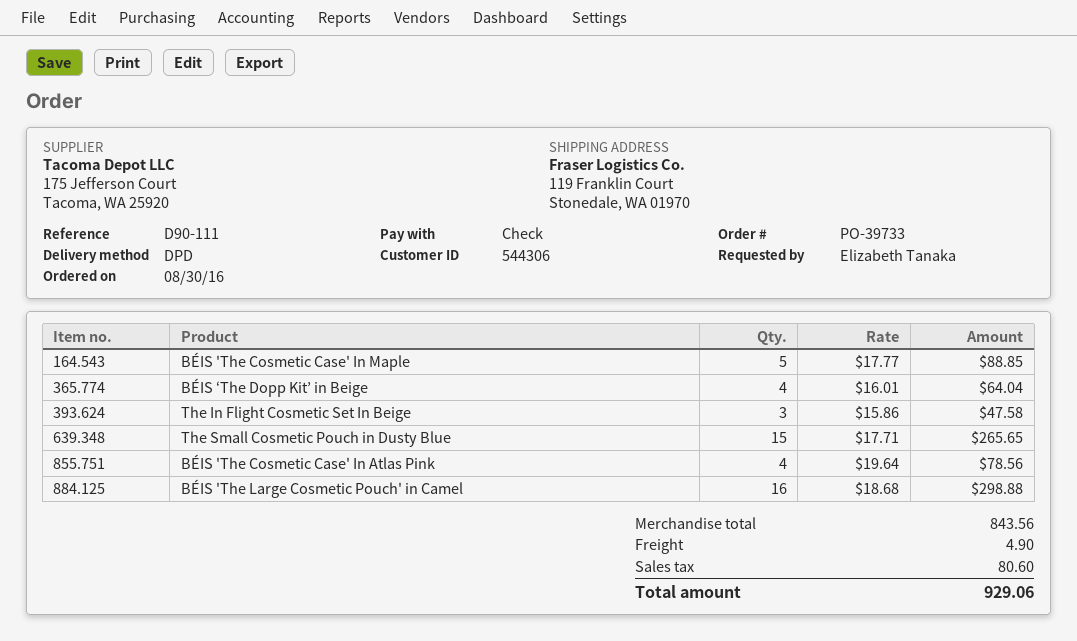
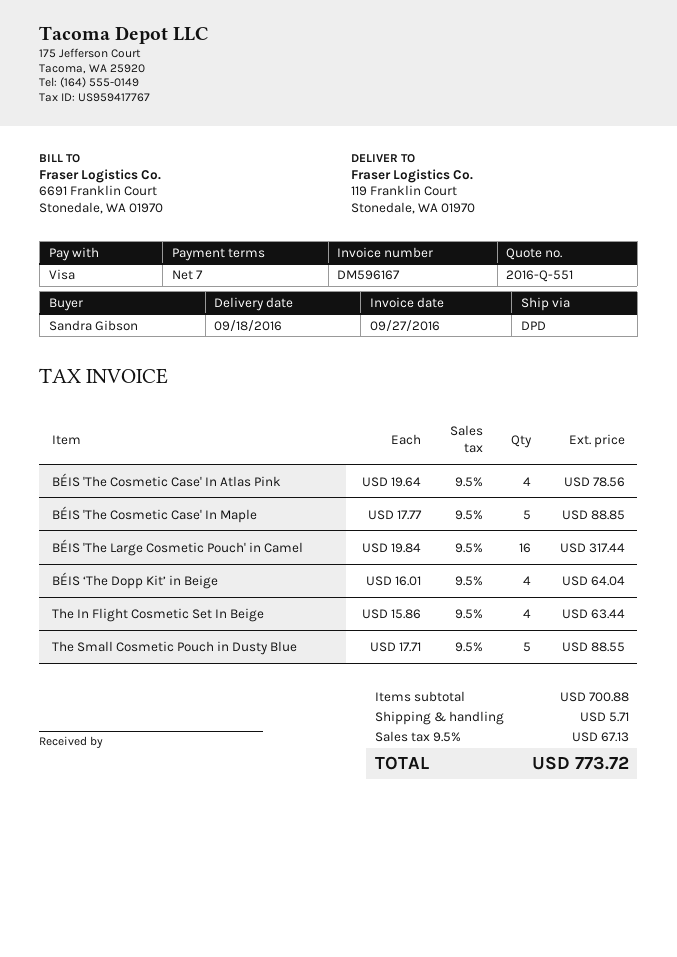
ordered by: Elizabeth Tanaka -> Sandra Gibson
payment method: cheque -> Visa
The In Flight Cosmetic Set In Beige: 3 x 15.86 = 47.58 -> 4 x 15.86 = 63.44
The Small Cosmetic Pouch in Dusty Blue: 15 x 17.71 = 265.65 -> 5 x 17.71 = 88.55
BÉIS 'The Large Cosmetic Pouch' in Camel: 16 x 18.68 = 298.88 -> 16 x 19.84 = 317.44
subtotal: 843.56 -> 700.88
shipping: 4.90 -> 5.71
tax: 80.60 -> 67.13
total: 929.06 -> 773.72

